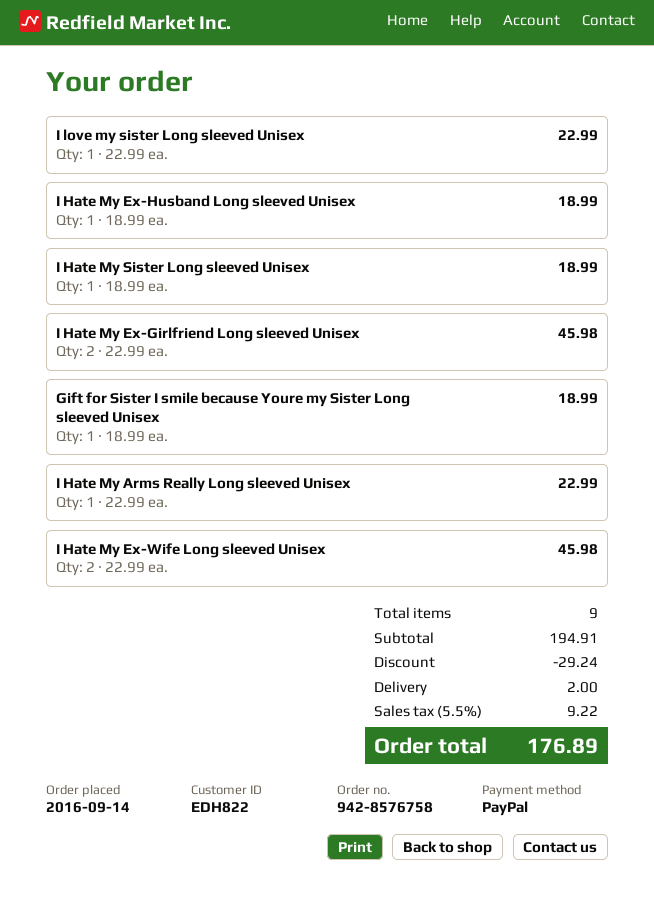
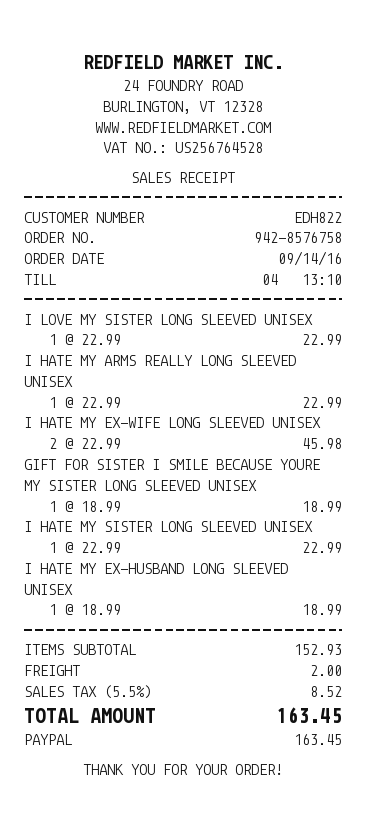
I Hate My Sister Long sleeved Unisex: 1 x 18.99 = 18.99 -> 1 x 22.99 = 22.99
I Hate My Ex-Girlfriend Long sleeved Unisex: 2 x 22.99 = 45.98 -> none
subtotal: 194.91 -> 152.93
discount: 29.24 -> none
tax: 5.5% = 9.22 -> 5.5% = 8.52
total: 176.89 -> 163.45

